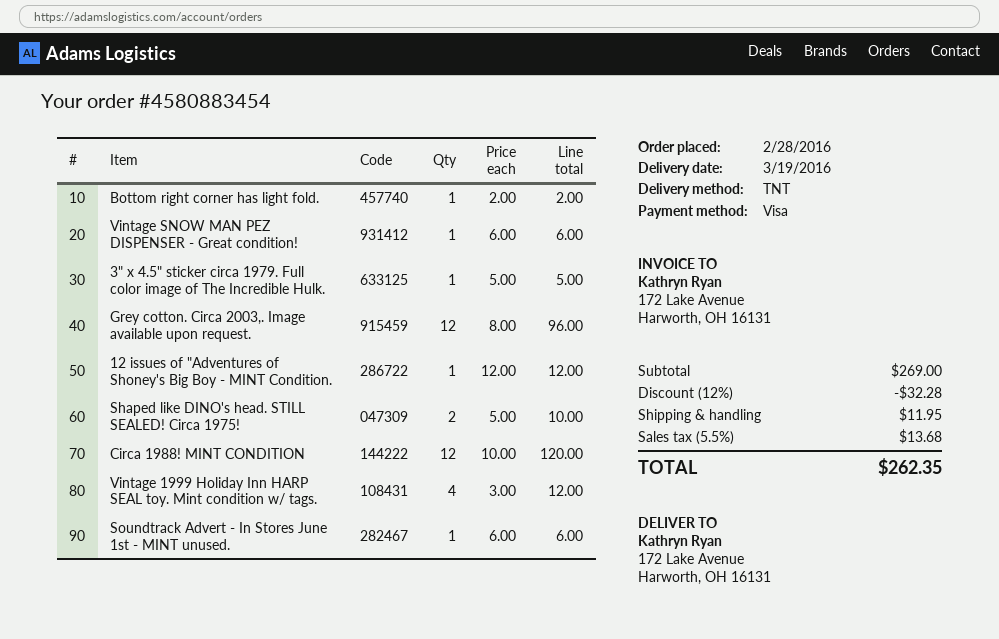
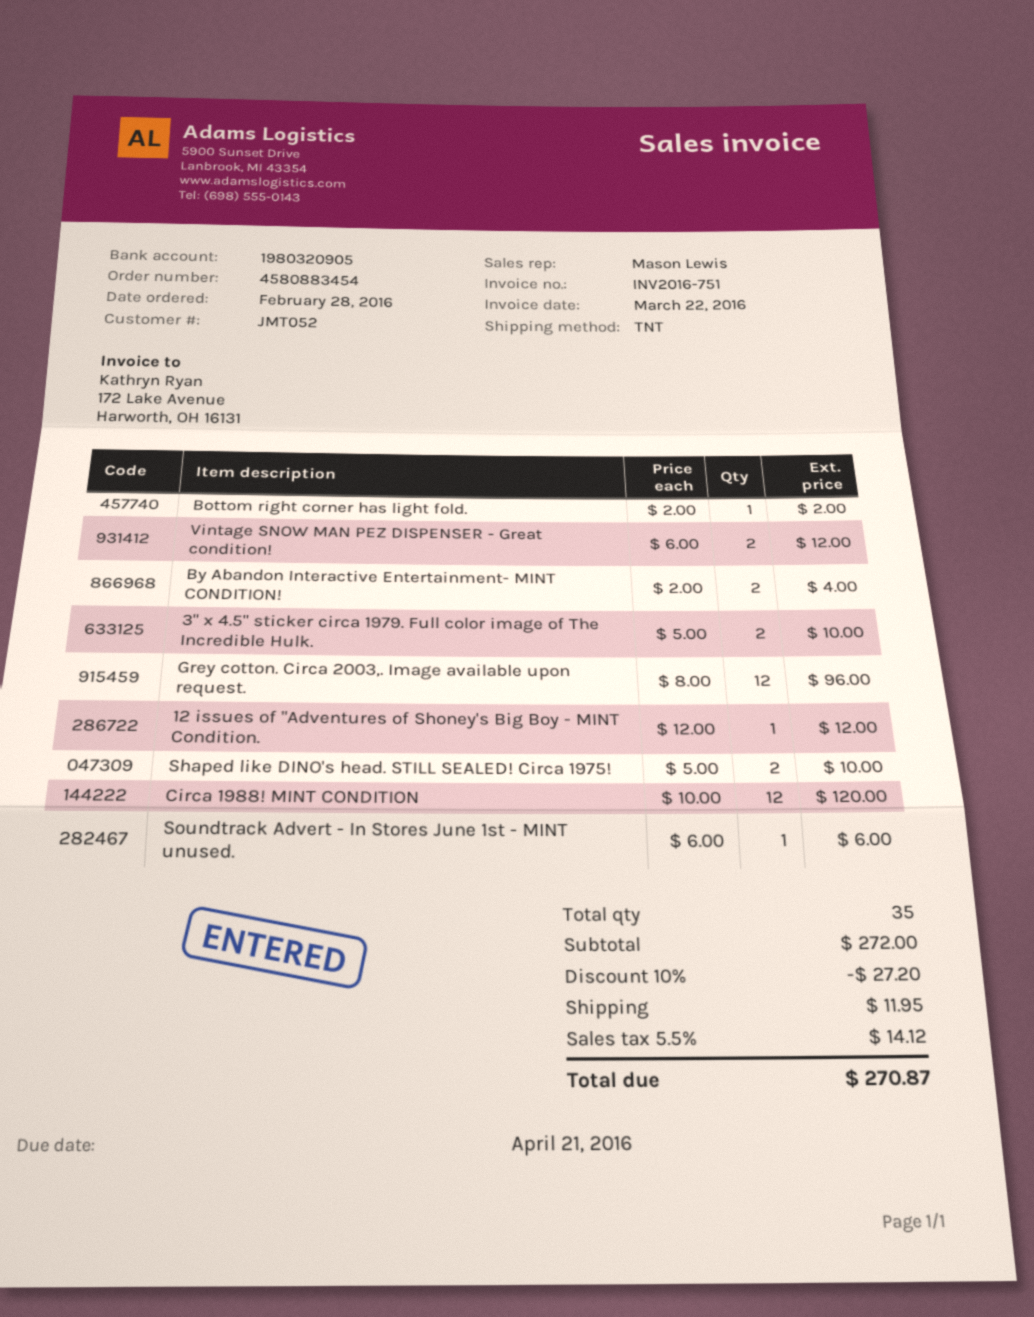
Vintage SNOW MAN PEZ DISPENSER - Great condition!: 1 x 6.00 = 6.00 -> 2 x 6.00 = 12.00
3" x 4.5" sticker circa 1979. Full color image of The Incredible Hulk.: 1 x 5.00 = 5.00 -> 2 x 5.00 = 10.00
Vintage 1999 Holiday Inn HARP SEAL toy. Mint condition w/ tags.: 4 x 3.00 = 12.00 -> none
By Abandon Interactive Entertainment- MINT CONDITION!: none -> 2 x 2.00 = 4.00
subtotal: 269.00 -> 272.00
discount: 12% = 32.28 -> 10% = 27.20
tax: 5.5% = 13.68 -> 5.5% = 14.12
total: 262.35 -> 270.87

